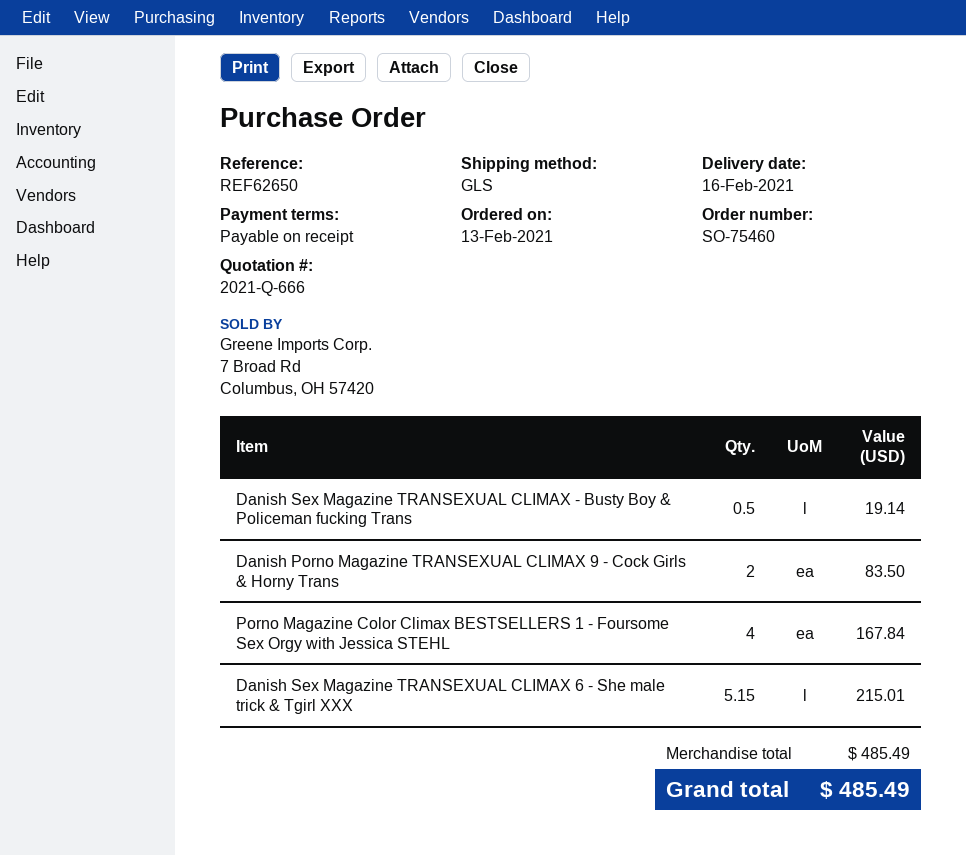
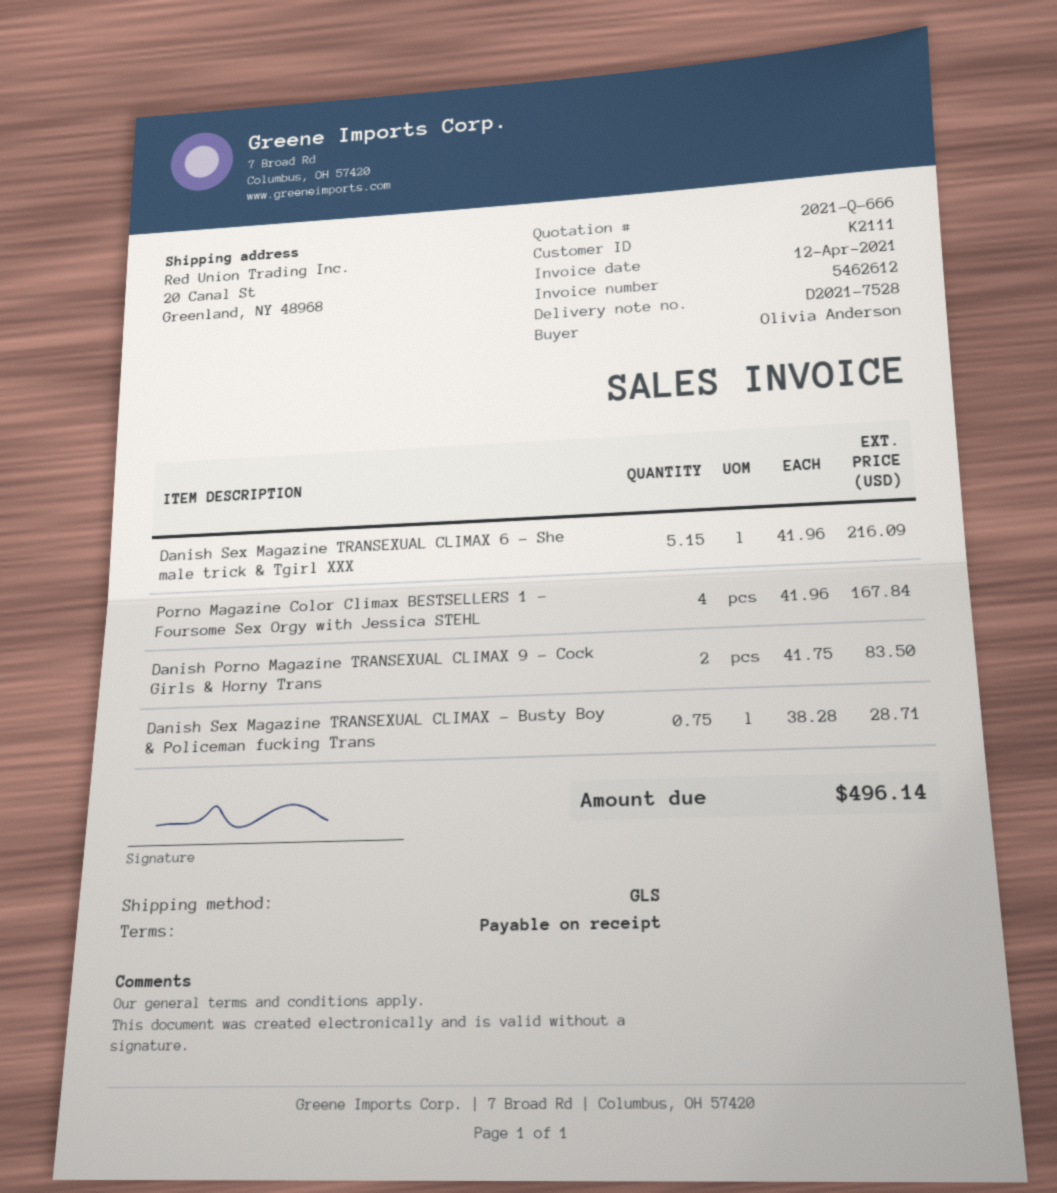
Danish Sex Magazine TRANSEXUAL CLIMAX - Busty Boy & Policeman fucking Trans: 0.5 for 19.14 -> 0.75 for 28.71
Danish Sex Magazine TRANSEXUAL CLIMAX 6 - She male trick & Tgirl XXX: 5.15 for 215.01 -> 5.15 for 216.09
total: 485.49 -> 496.14

